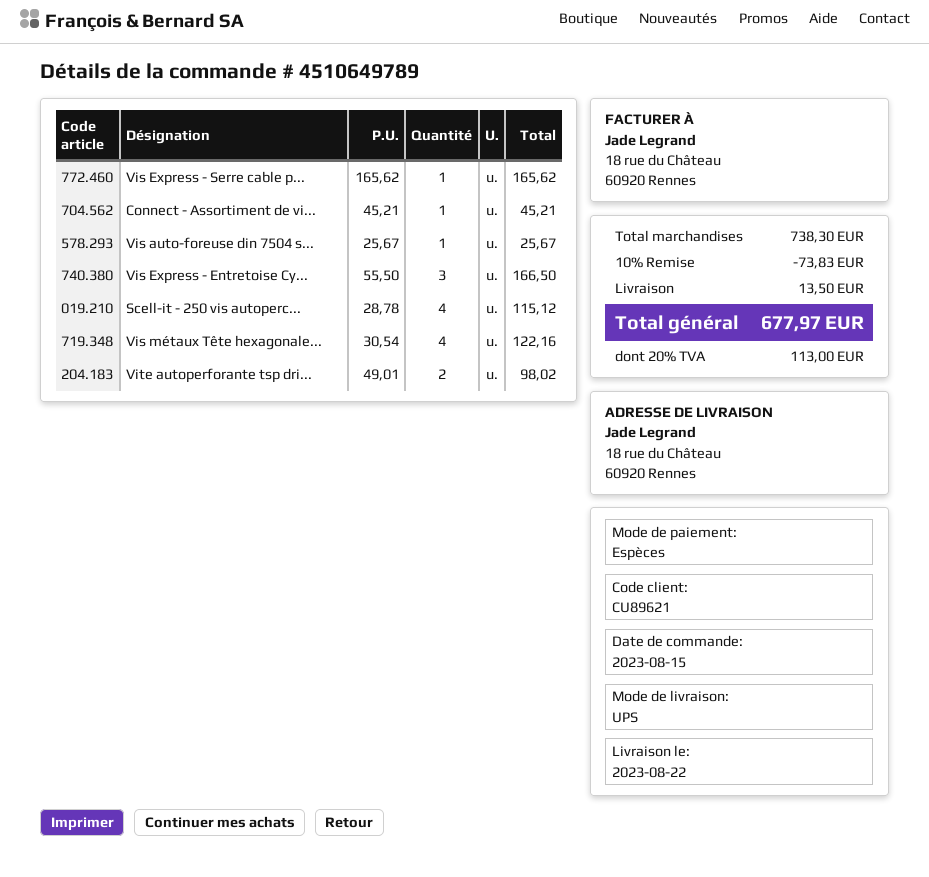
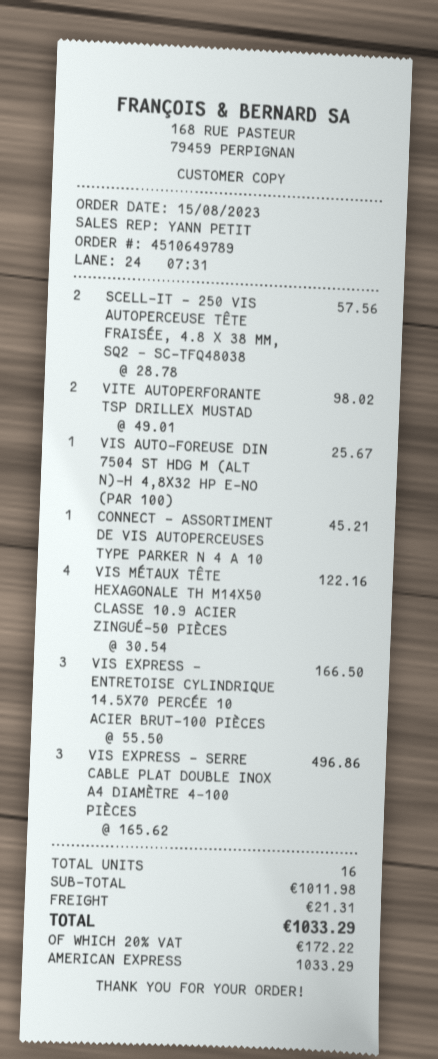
payment method: cash -> American Express
Vis Express - Serre cable p...: 1 x 165.62 = 165.62 -> 3 x 165.62 = 496.86
Scell-it - 250 vis autoperc...: 4 x 28.78 = 115.12 -> 2 x 28.78 = 57.56
subtotal: 738.30 -> 1011.98
discount: 10% = 73.83 -> none
shipping: 13.50 -> 21.31
tax: 20% = 113.00 -> 20% = 172.22
total: 677.97 -> 1033.29

